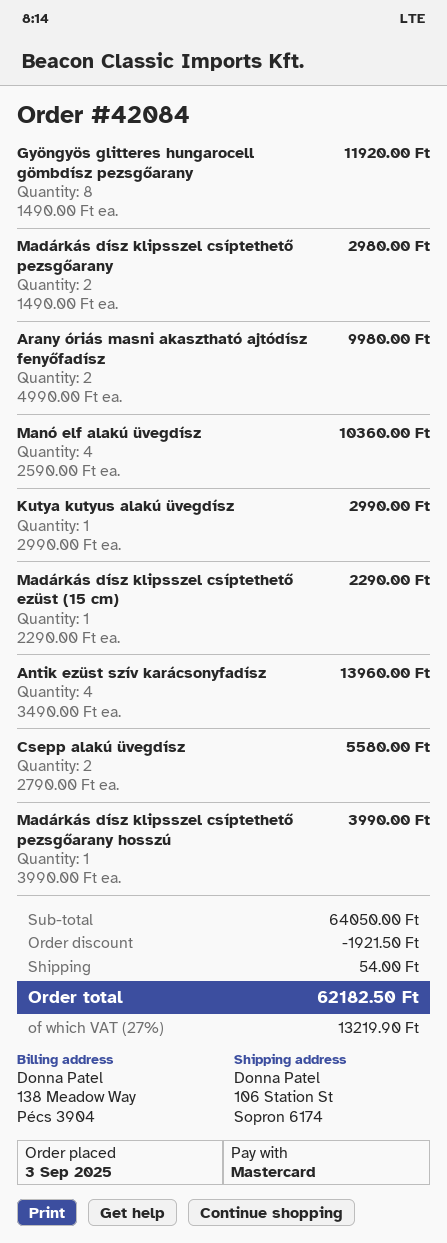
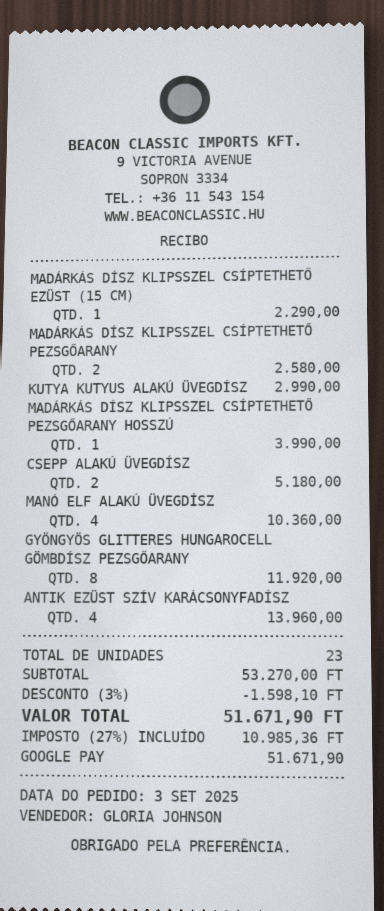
payment method: Mastercard -> Google Pay
Madárkás dísz klipsszel csíptethető pezsgőarany: 2 for 2980.00 -> 2 for 2580.00
Arany óriás masni akasztható ajtódísz fenyőfadísz: 2 for 9980.00 -> none
Csepp alakú üvegdísz: 2 for 5580.00 -> 2 for 5180.00
subtotal: 64050.00 -> 53270.00
discount: 1921.50 -> 1598.10
shipping: 54.00 -> none
tax: 27% = 13219.90 -> 27% = 10985.36
total: 62182.50 -> 51671.90

